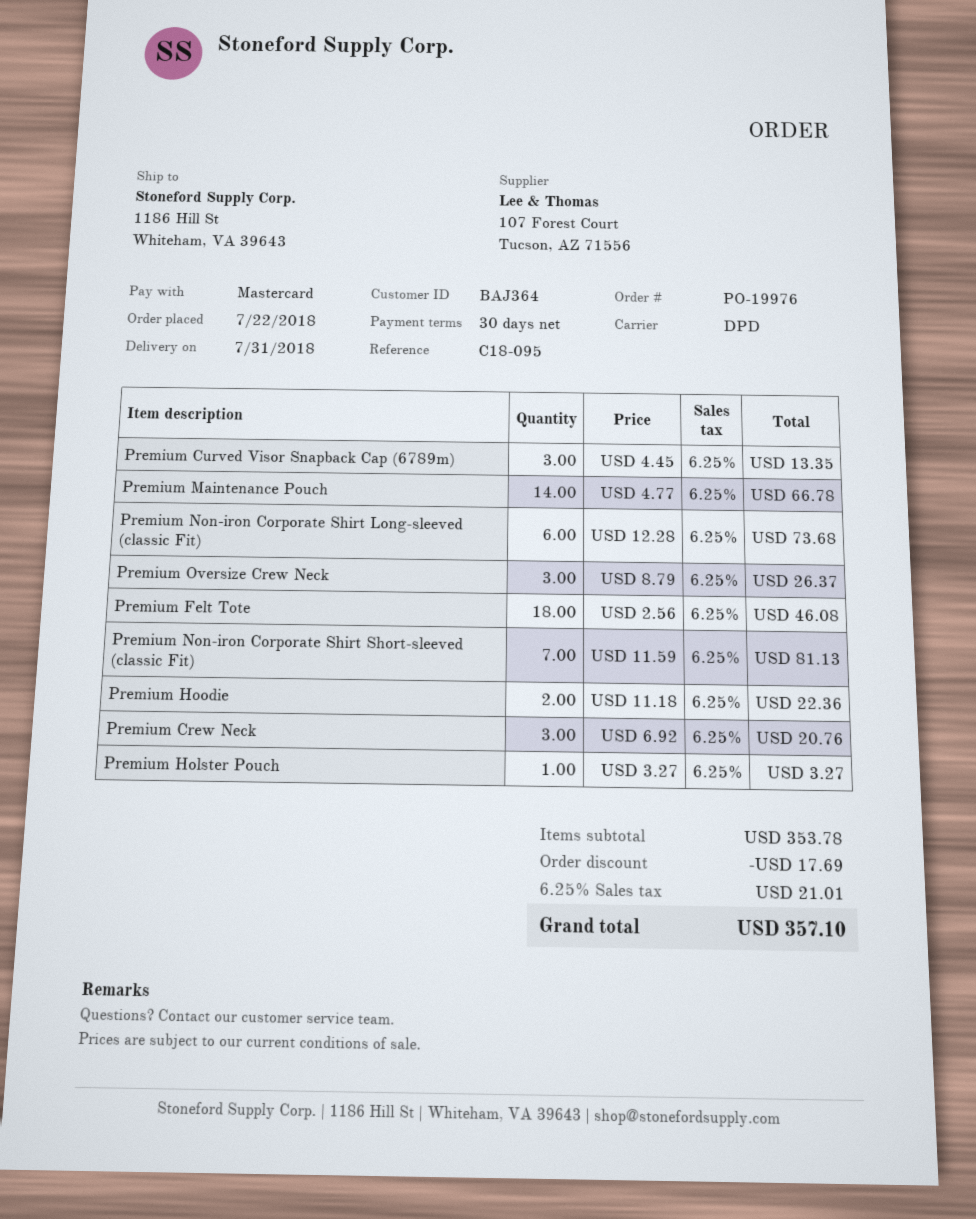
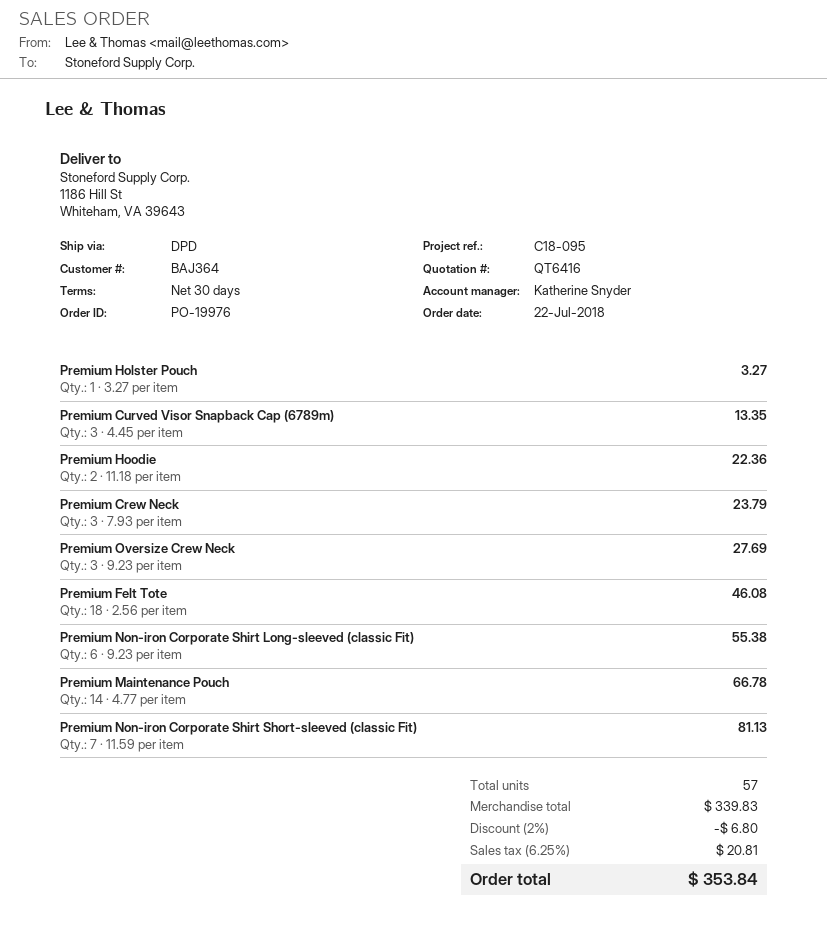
Premium Non-iron Corporate Shirt Long-sleeved (classic Fit): 6 x 12.28 = 73.68 -> 6 x 9.23 = 55.38
Premium Oversize Crew Neck: 3 x 8.79 = 26.37 -> 3 x 9.23 = 27.69
Premium Crew Neck: 3 x 6.92 = 20.76 -> 3 x 7.93 = 23.79
subtotal: 353.78 -> 339.83
discount: 17.69 -> 6.80
tax: 6.25% = 21.01 -> 6.25% = 20.81
total: 357.10 -> 353.84

